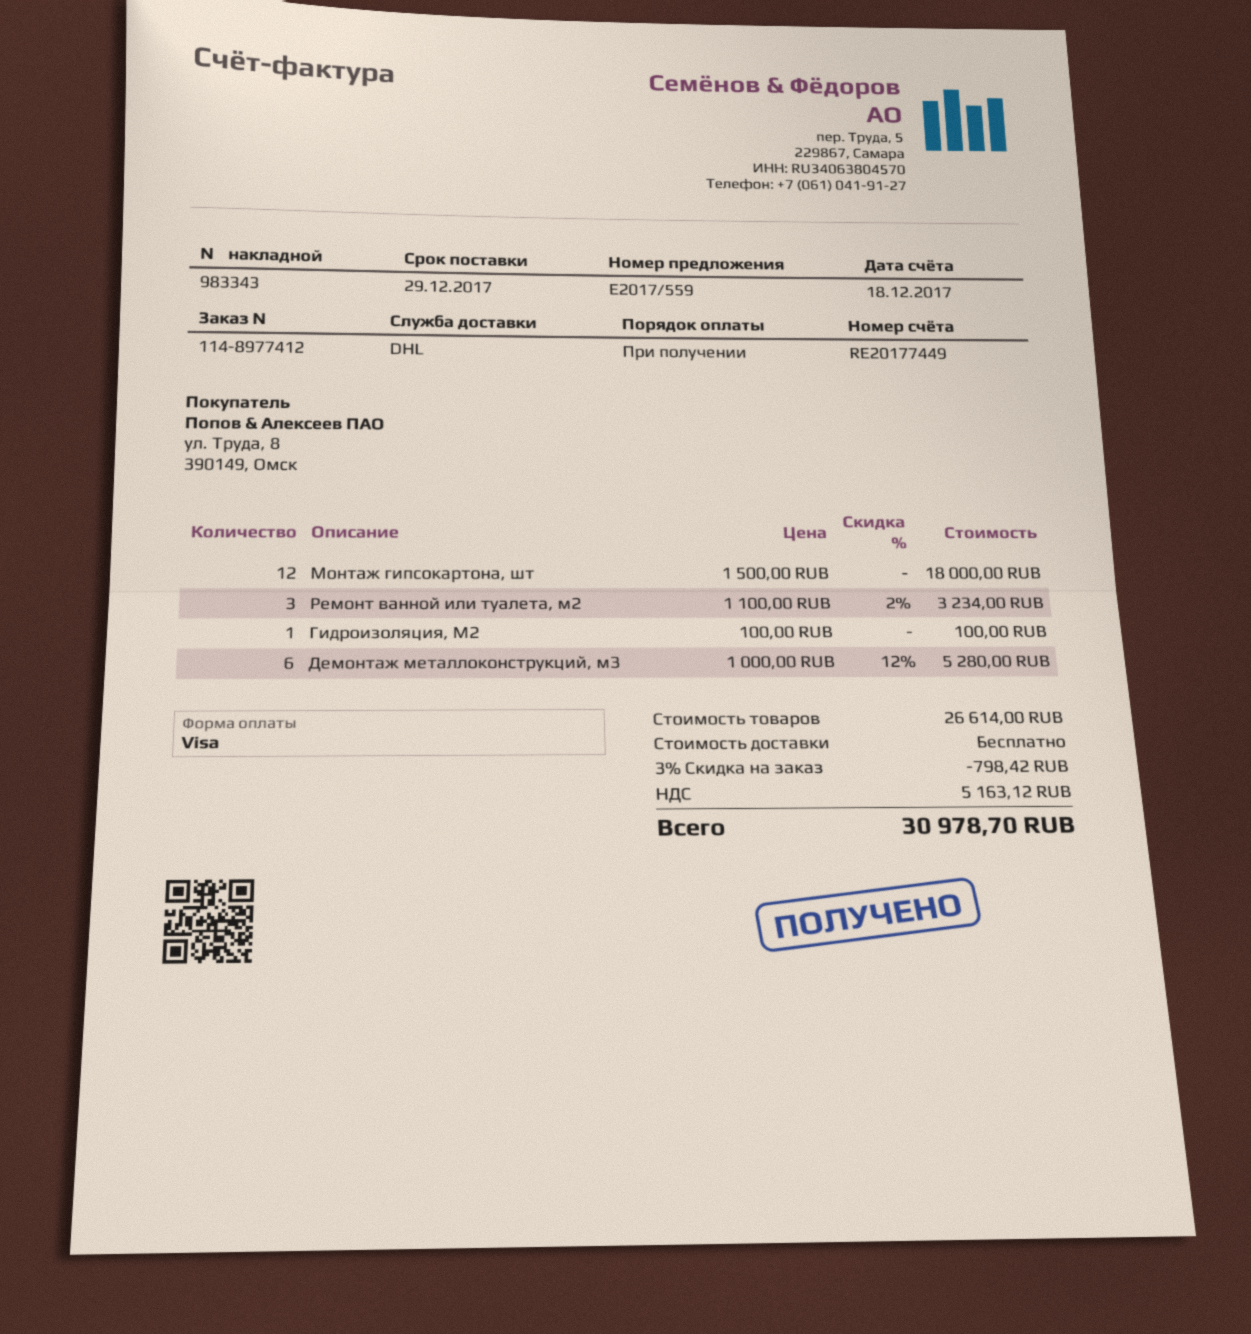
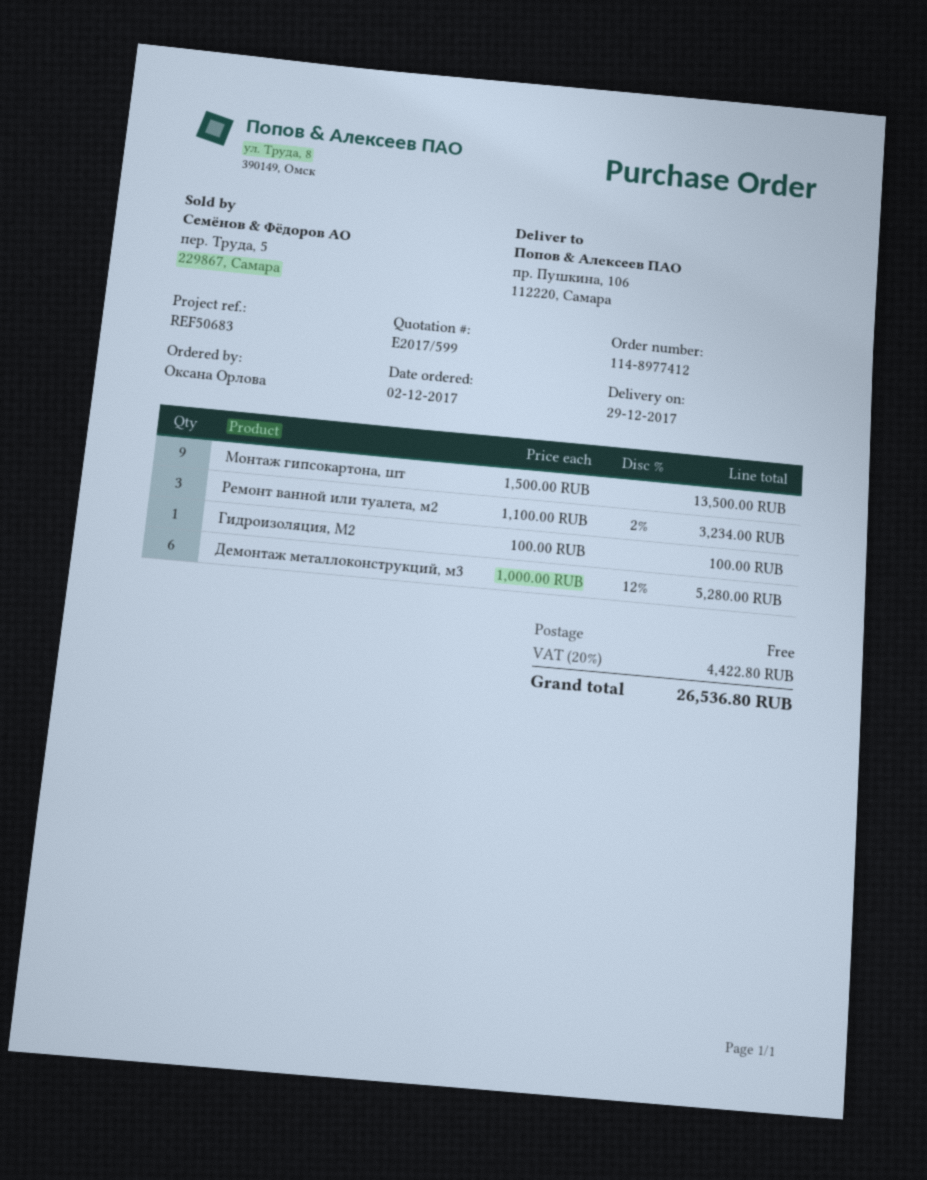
quote number: E2017/559 -> E2017/599
Монтаж гипсокартона, шт: 12 x 1500.00 = 18000.00 -> 9 x 1500.00 = 13500.00
discount: 3% = 798.42 -> none
tax: 5163.12 -> 4422.80
total: 30978.70 -> 26536.80

